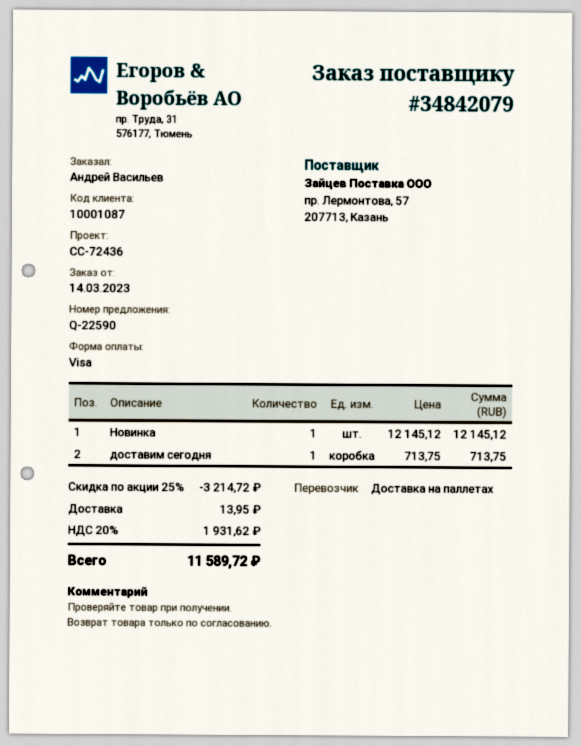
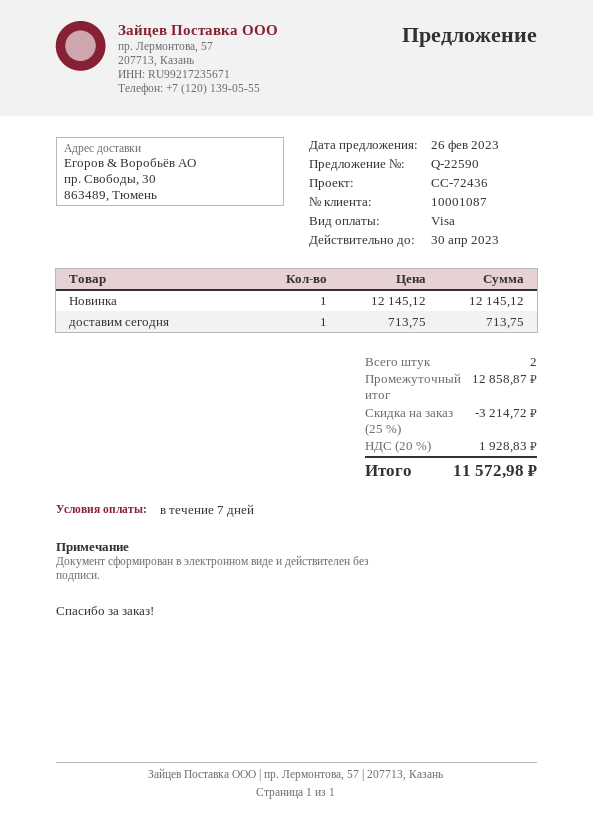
shipping: 13.95 -> none
tax: 20% = 1931.62 -> 20% = 1928.83
total: 11589.72 -> 11572.98

